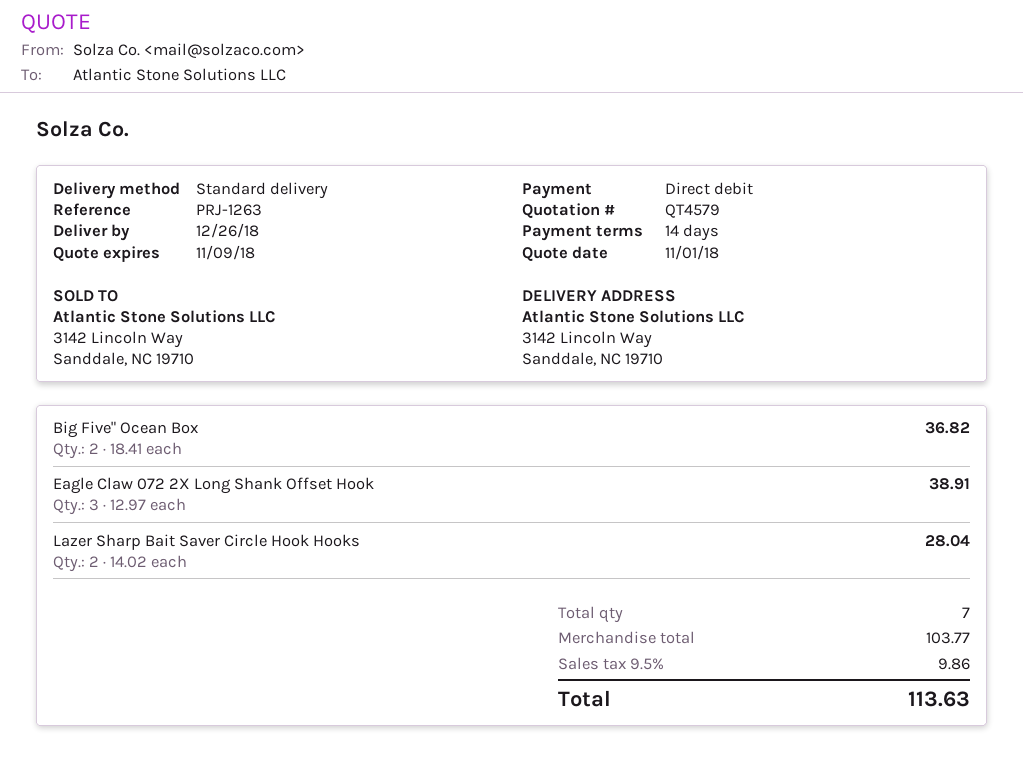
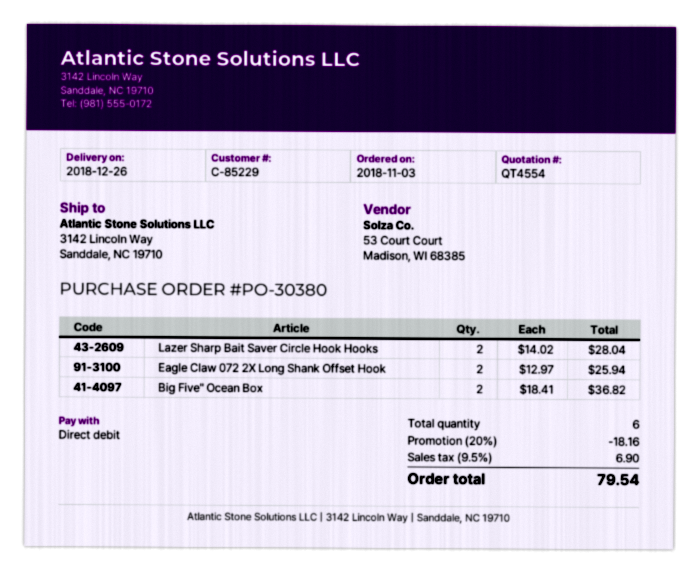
quote number: QT4579 -> QT4554
Eagle Claw 072 2X Long Shank Offset Hook: 3 x 12.97 = 38.91 -> 2 x 12.97 = 25.94
total quantity: 7 -> 6
discount: none -> 20% = 18.16
tax: 9.5% = 9.86 -> 9.5% = 6.90
total: 113.63 -> 79.54

